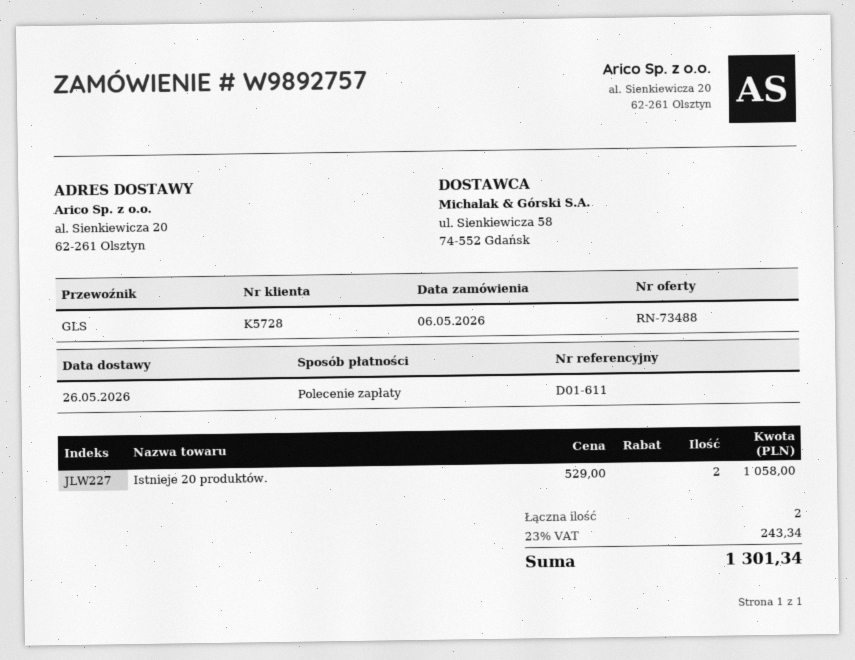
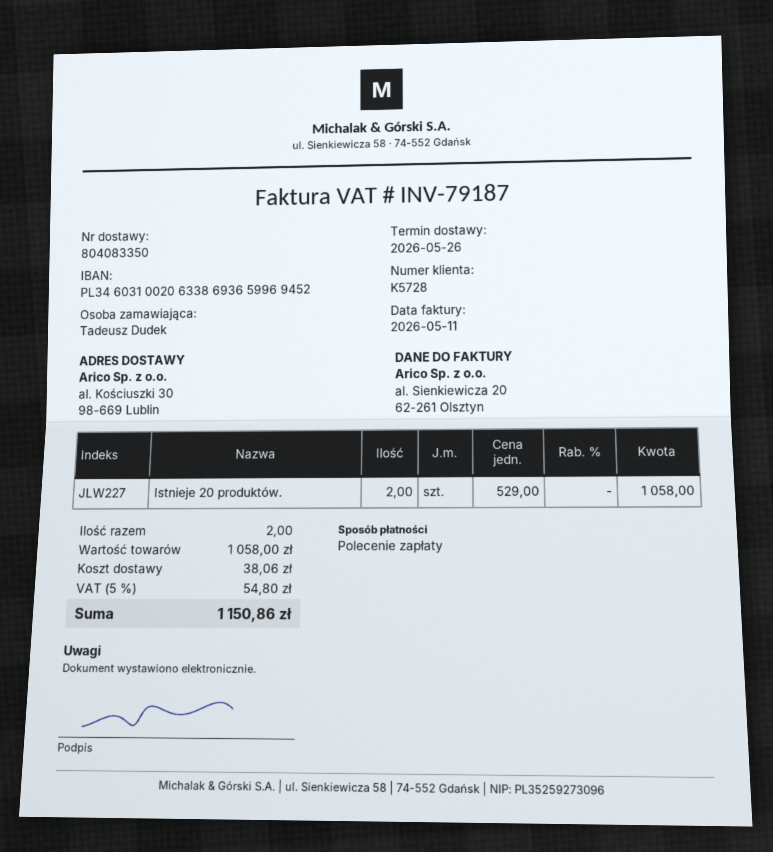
ship to: al. Sienkiewicza 20, 62-261 Olsztyn -> al. Kościuszki 30, 98-669 Lublin
shipping: none -> 38.06
tax: 23% = 243.34 -> 5% = 54.80
total: 1301.34 -> 1150.86

